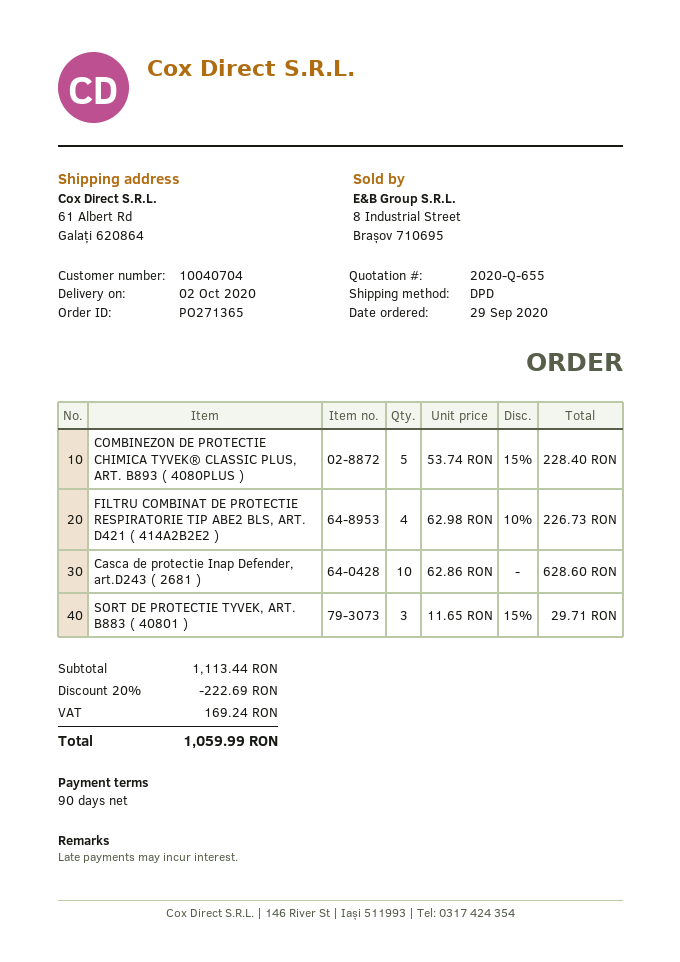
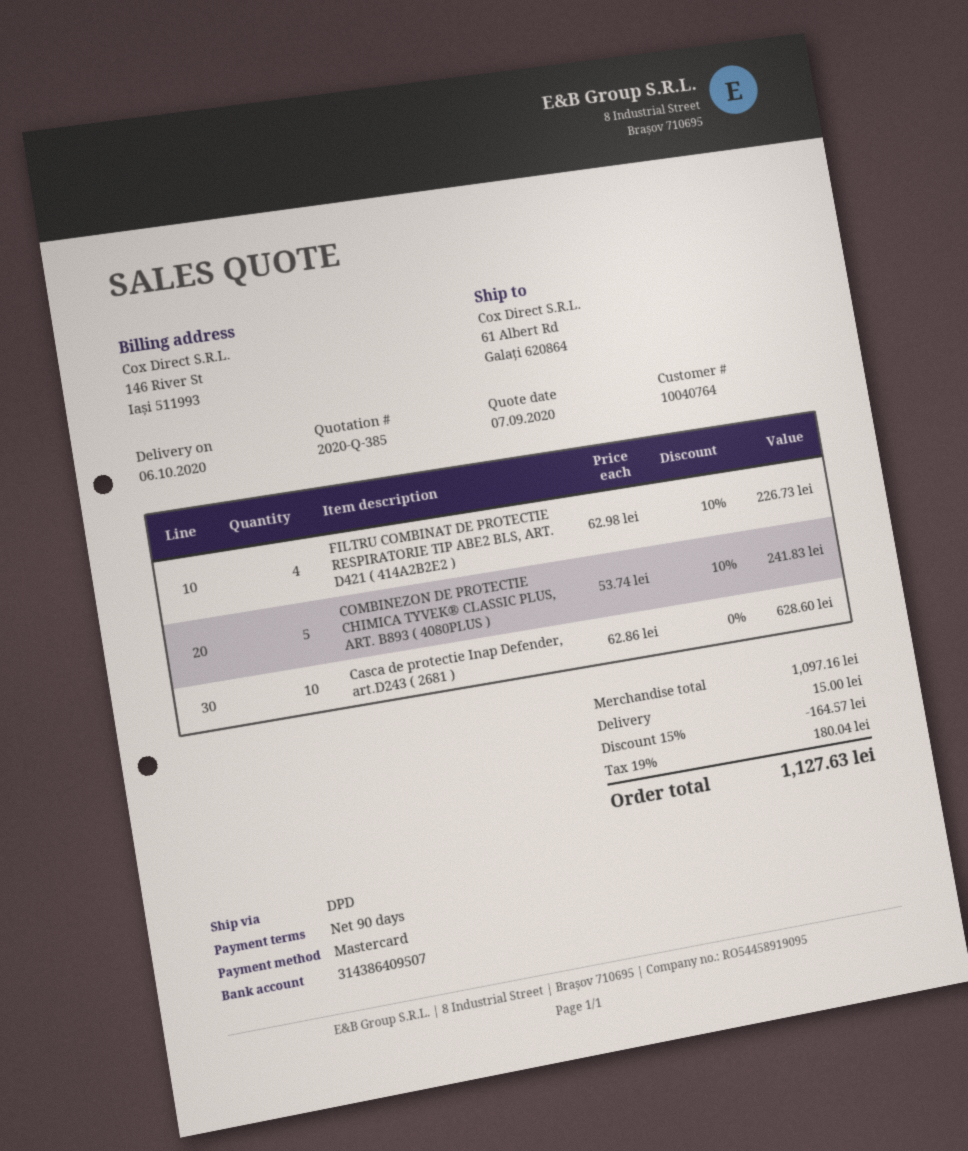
quote number: 2020-Q-655 -> 2020-Q-385
delivery date: 2020-10-02 -> 2020-10-06
customer number: 10040704 -> 10040764
COMBINEZON DE PROTECTIE CHIMICA TYVEK® CLASSIC PLUS, ART. B893 ( 4080PLUS ): 5 x 53.74 - 15% = 228.40 -> 5 x 53.74 - 10% = 241.83
SORT DE PROTECTIE TYVEK, ART. B883 ( 40801 ): 3 x 11.65 - 15% = 29.71 -> none
subtotal: 1113.44 -> 1097.16
discount: 20% = 222.69 -> 15% = 164.57
shipping: none -> 15.00
tax: 169.24 -> 180.04
total: 1059.99 -> 1127.63

